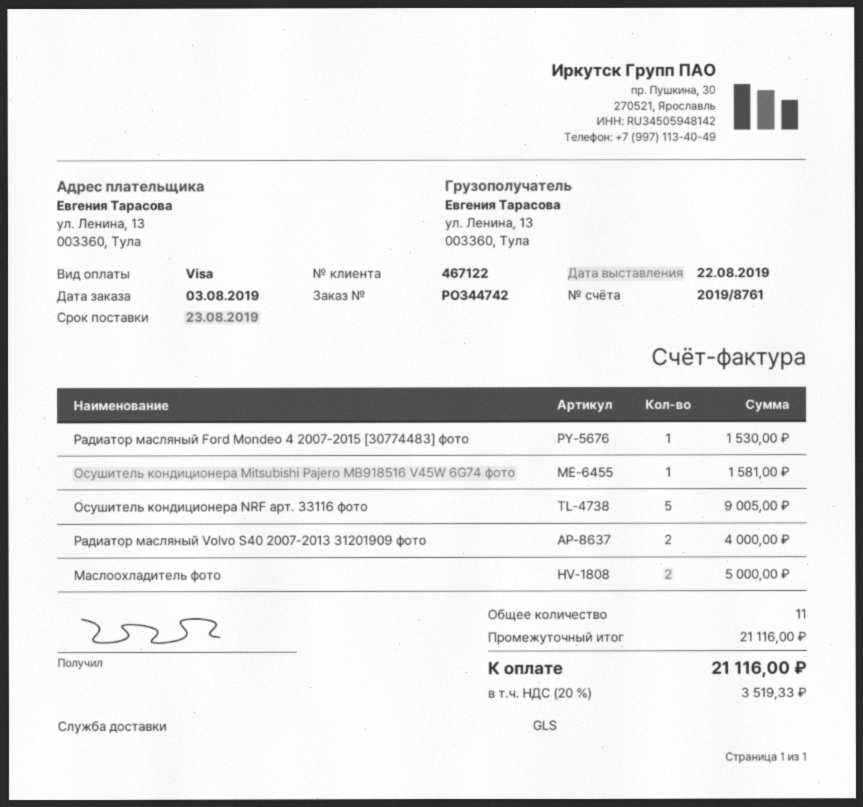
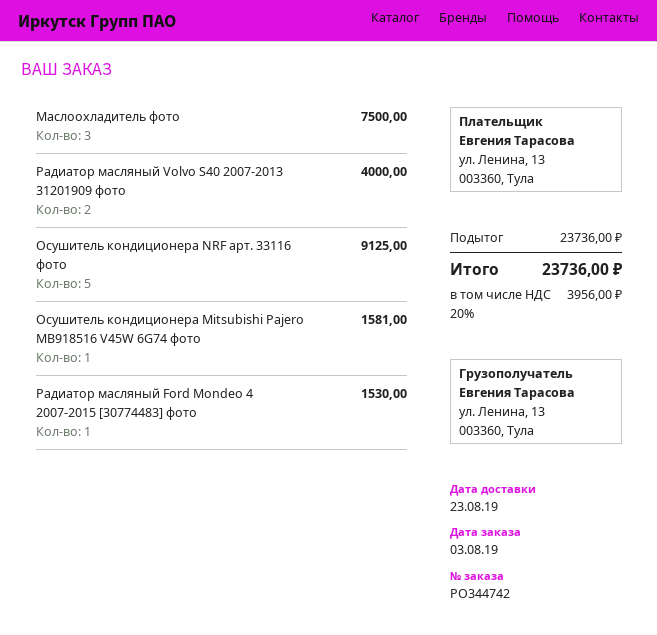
Осушитель кондиционера NRF арт. 33116 фото: 5 for 9005.00 -> 5 for 9125.00
Маслоохладитель фото: 2 for 5000.00 -> 3 for 7500.00
subtotal: 21116.00 -> 23736.00
tax: 20% = 3519.33 -> 20% = 3956.00
total: 21116.00 -> 23736.00

